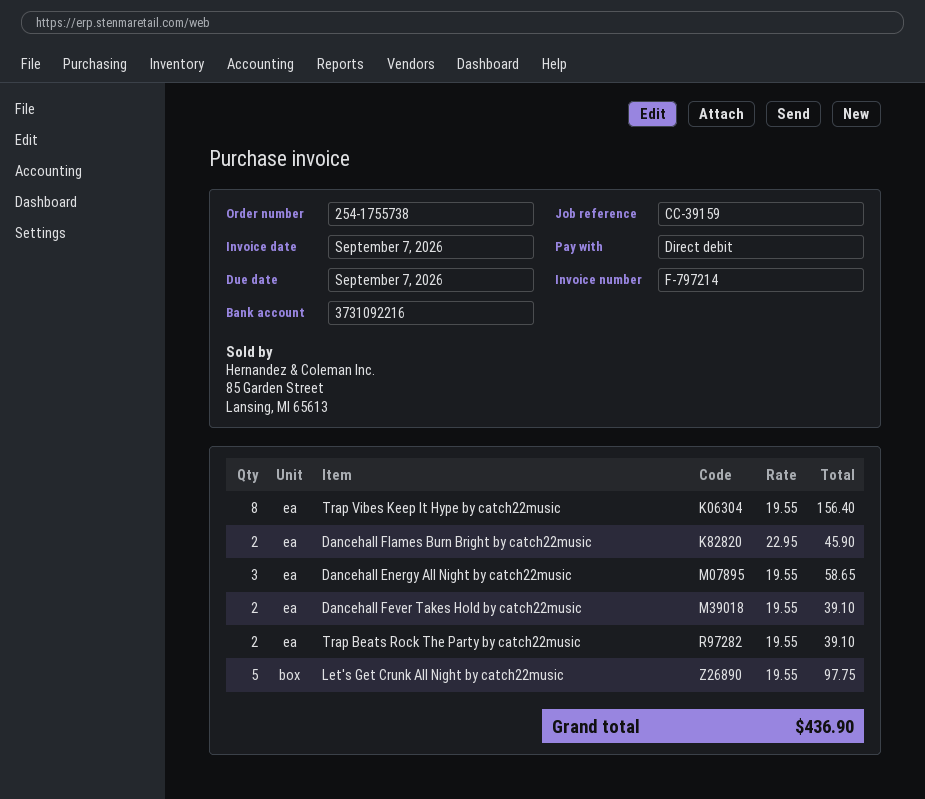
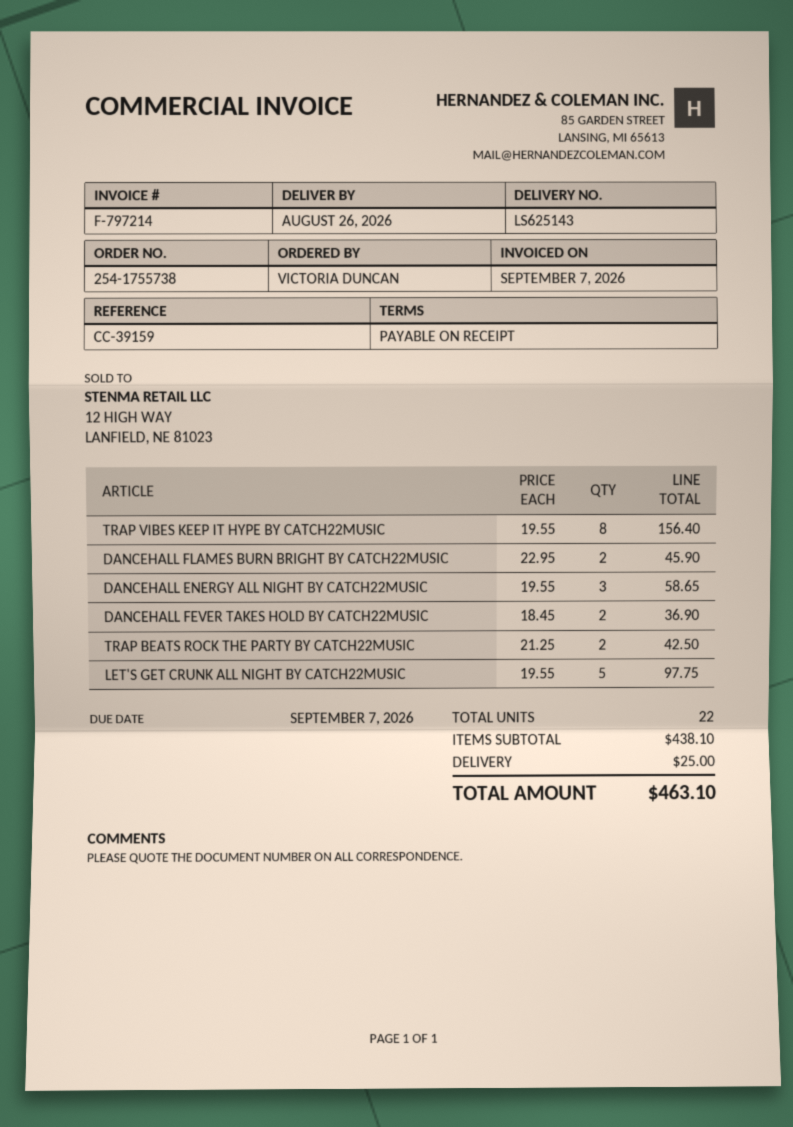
Dancehall Fever Takes Hold by catch22music: 2 x 19.55 = 39.10 -> 2 x 18.45 = 36.90
Trap Beats Rock The Party by catch22music: 2 x 19.55 = 39.10 -> 2 x 21.25 = 42.50
shipping: none -> 25.00
total: 436.90 -> 463.10

